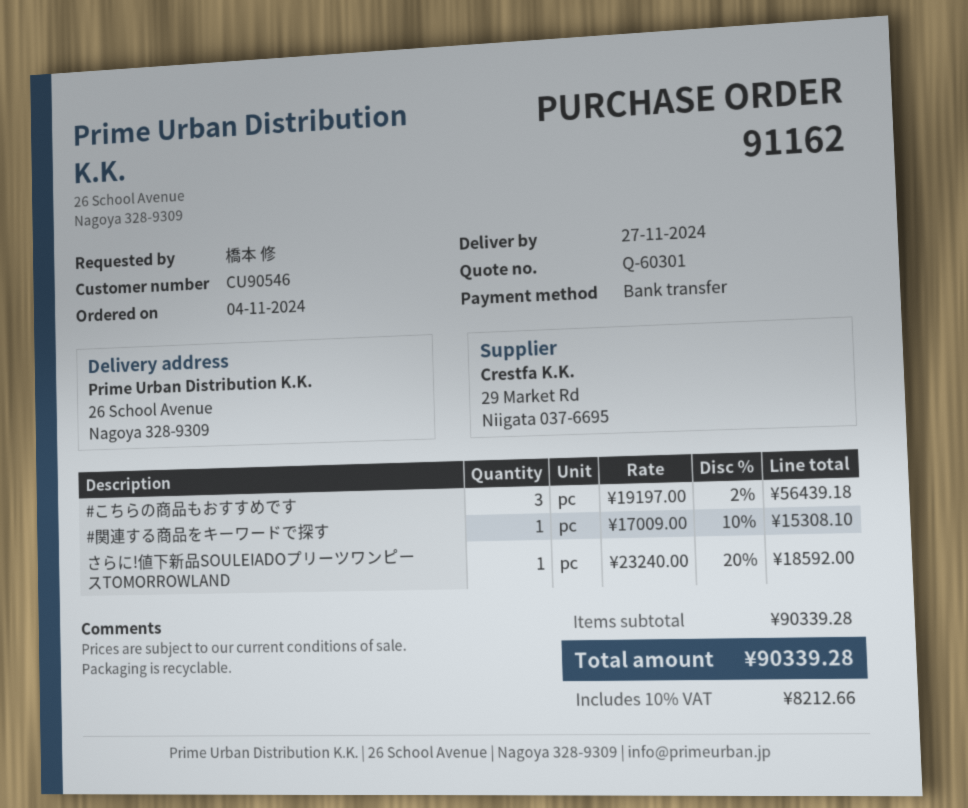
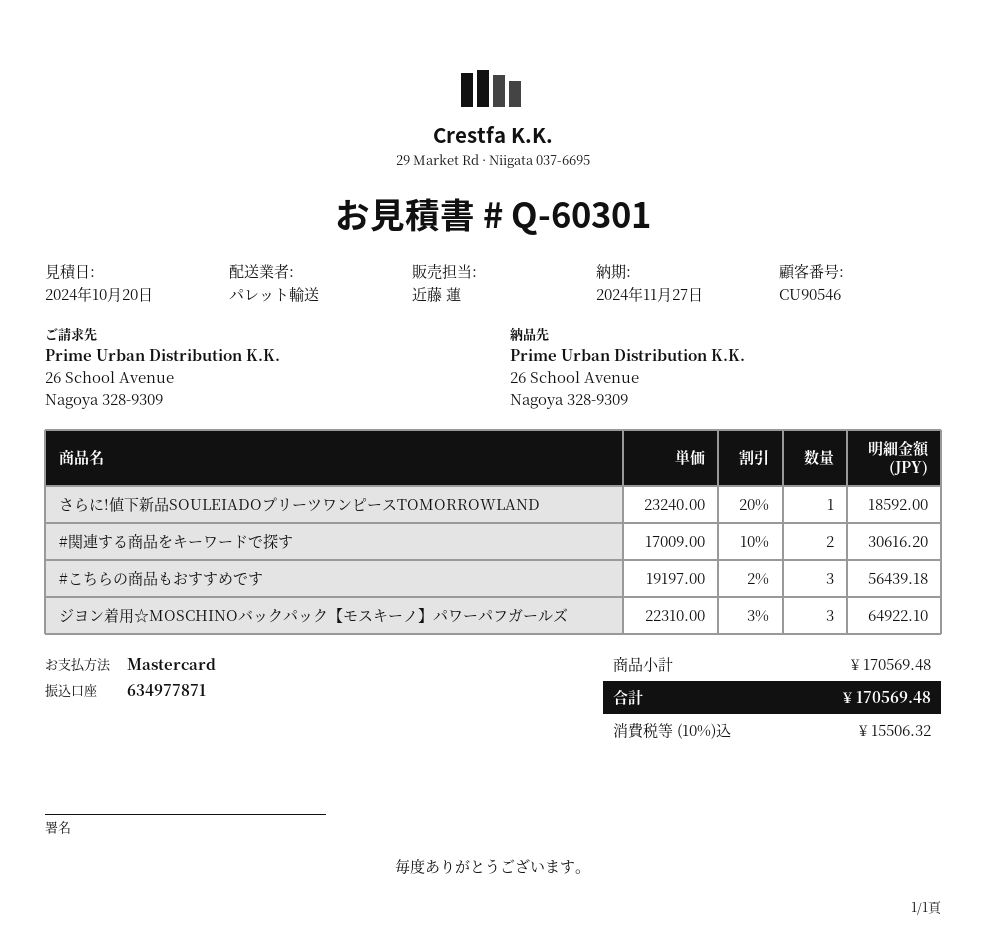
payment method: bank transfer -> Mastercard
#関連する商品をキーワードで探す: 1 x 17009.00 - 10% = 15308.10 -> 2 x 17009.00 - 10% = 30616.20
ジヨン着用☆MOSCHINOバックパック【モスキーノ】パワーパフガールズ: none -> 3 x 22310.00 - 3% = 64922.10
subtotal: 90339.28 -> 170569.48
tax: 10% = 8212.66 -> 10% = 15506.32
total: 90339.28 -> 170569.48

